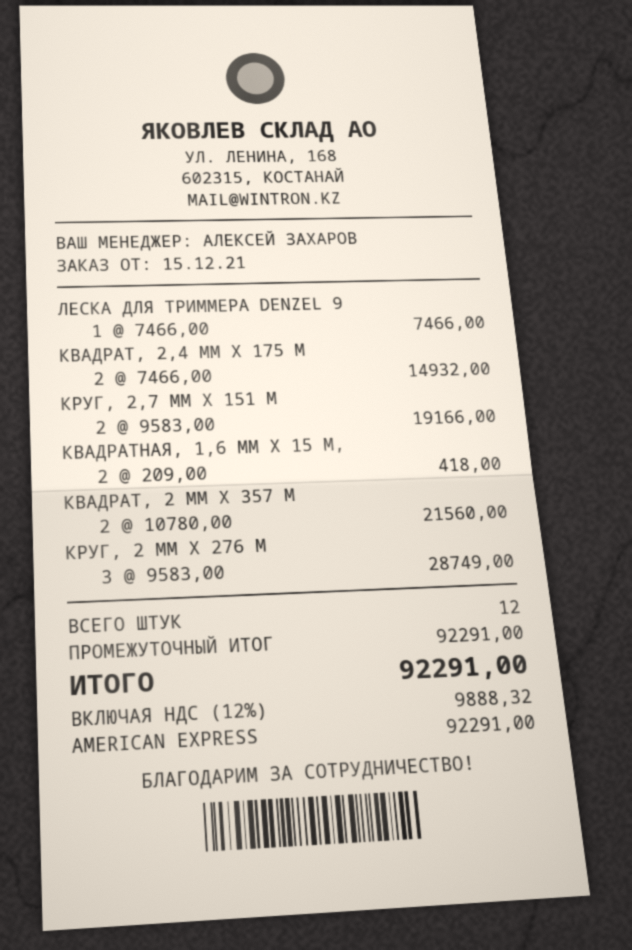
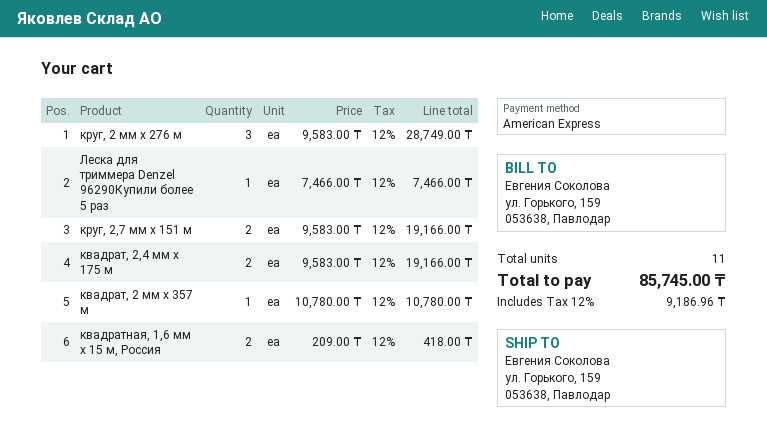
КВАДРАТ, 2,4 ММ Х 175 М: 2 x 7466.00 = 14932.00 -> 2 x 9583.00 = 19166.00
КВАДРАТ, 2 ММ Х 357 М: 2 x 10780.00 = 21560.00 -> 1 x 10780.00 = 10780.00
total quantity: 12 -> 11
tax: 12% = 9888.32 -> 12% = 9186.96
total: 92291.00 -> 85745.00

